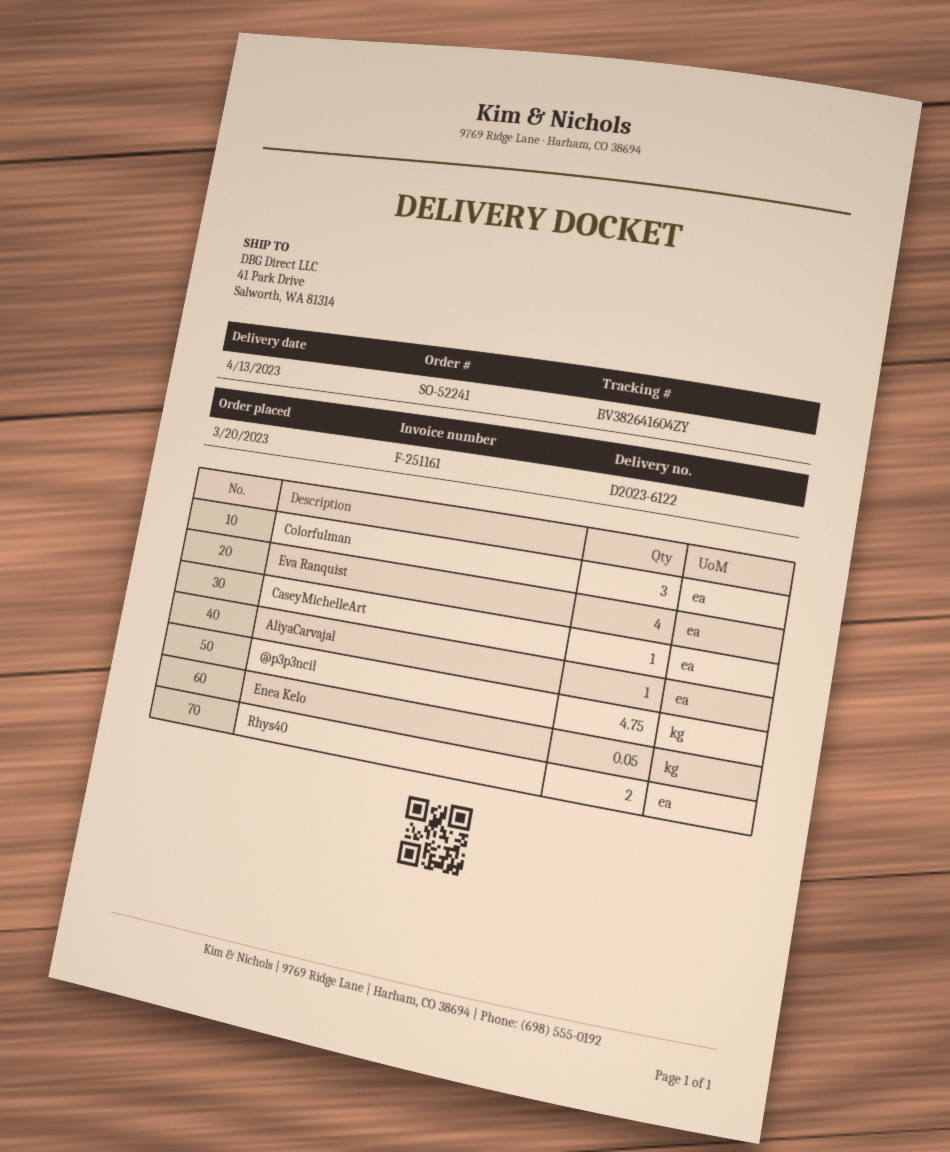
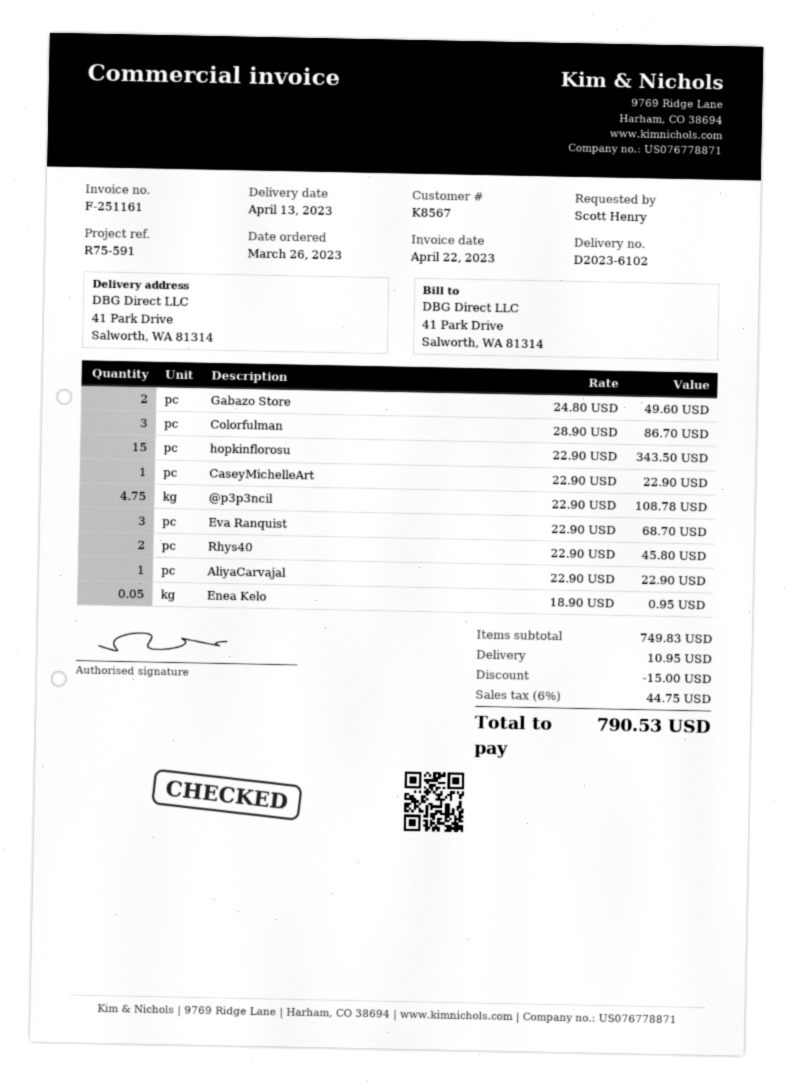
order date: 2023-03-20 -> 2023-03-26
delivery note number: D2023-6122 -> D2023-6102
Eva Ranquist: 4 -> 3
Gabazo Store: none -> 2
hopkinflorosu: none -> 15

